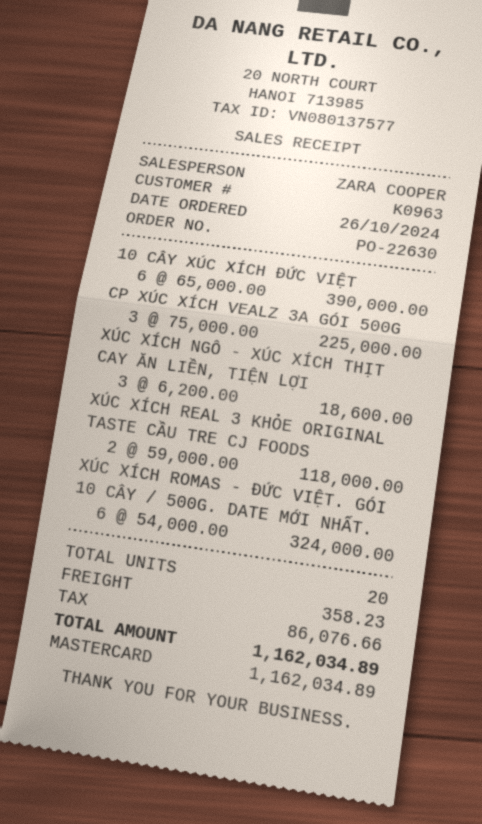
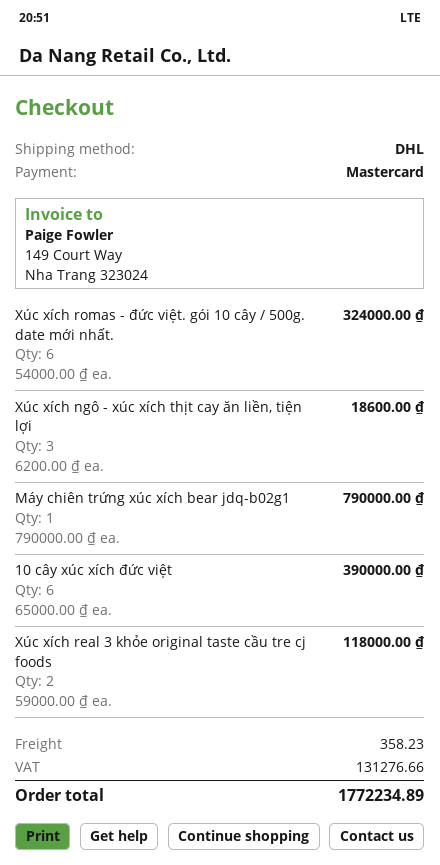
CP XÚC XÍCH VEALZ 3A GÓI 500G: 3 x 75000.00 = 225000.00 -> none
Máy chiên trứng xúc xích bear jdq-b02g1: none -> 1 x 790000.00 = 790000.00
tax: 86076.66 -> 131276.66
total: 1162034.89 -> 1772234.89

